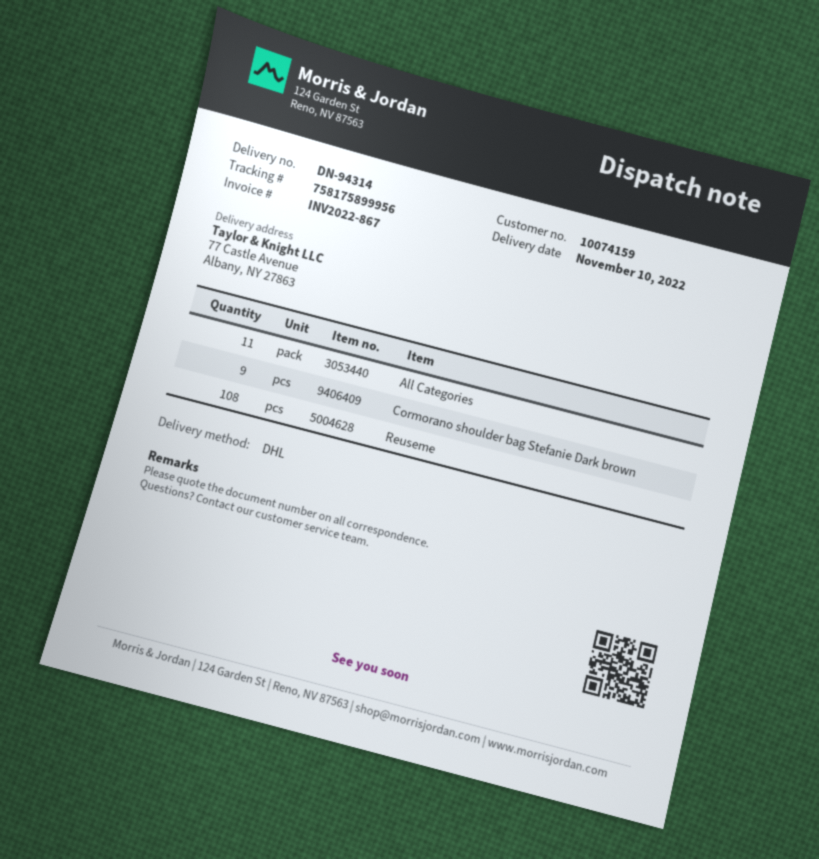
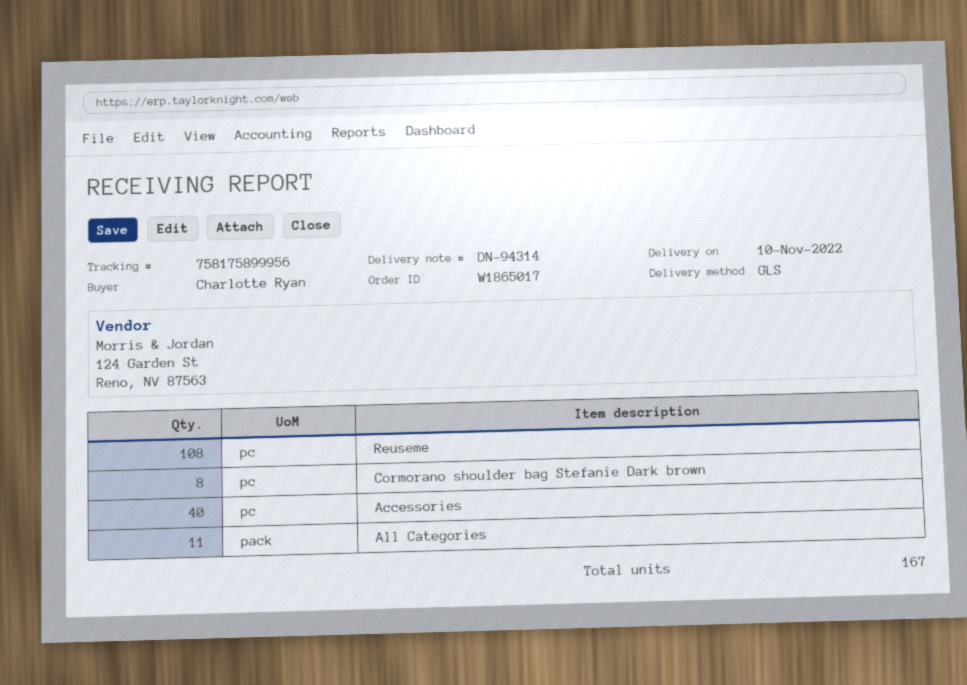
shipping method: DHL -> GLS
Cormorano shoulder bag Stefanie Dark brown: 9 -> 8
Accessories: none -> 40

